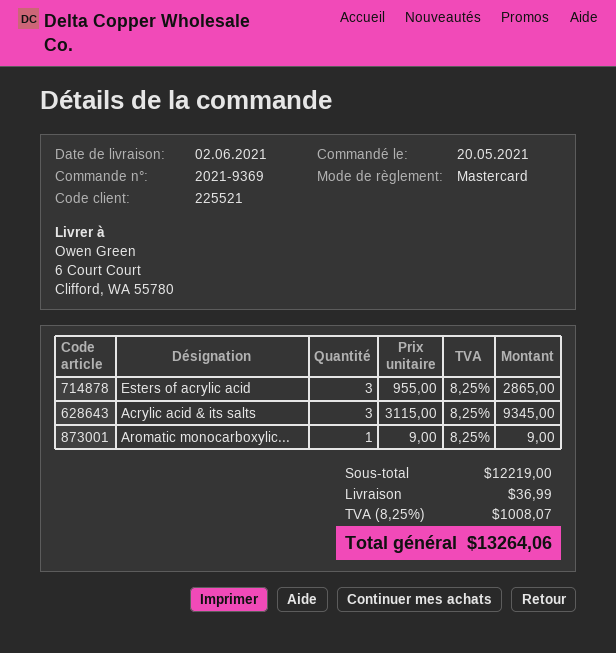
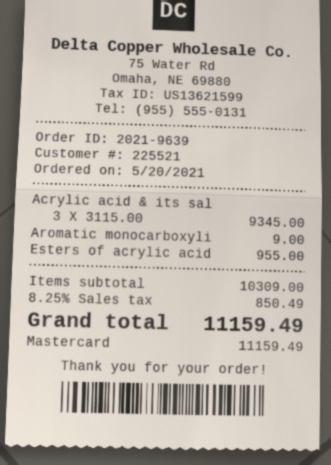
order number: 2021-9369 -> 2021-9639
Esters of acrylic acid: 3 x 955.00 = 2865.00 -> 1 x 955.00 = 955.00
subtotal: 12219.00 -> 10309.00
shipping: 36.99 -> none
tax: 8.25% = 1008.07 -> 8.25% = 850.49
total: 13264.06 -> 11159.49

